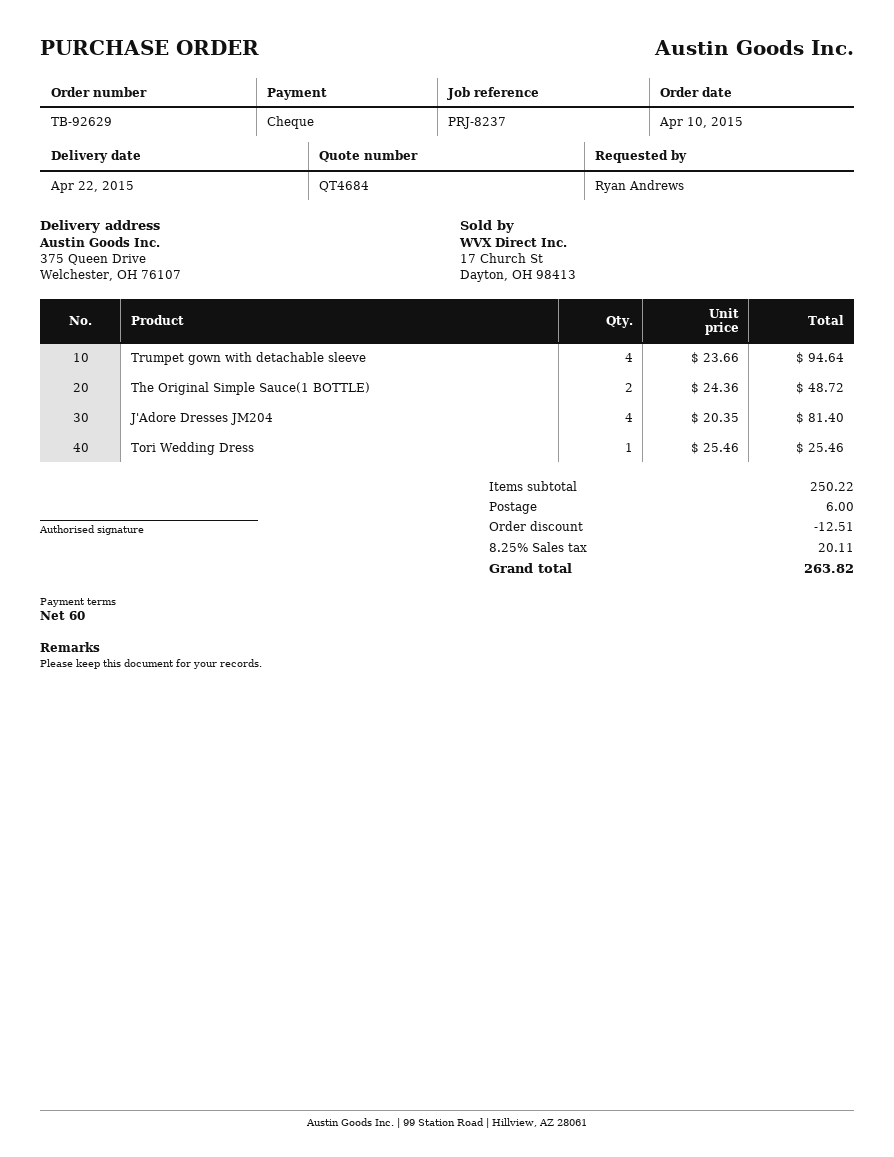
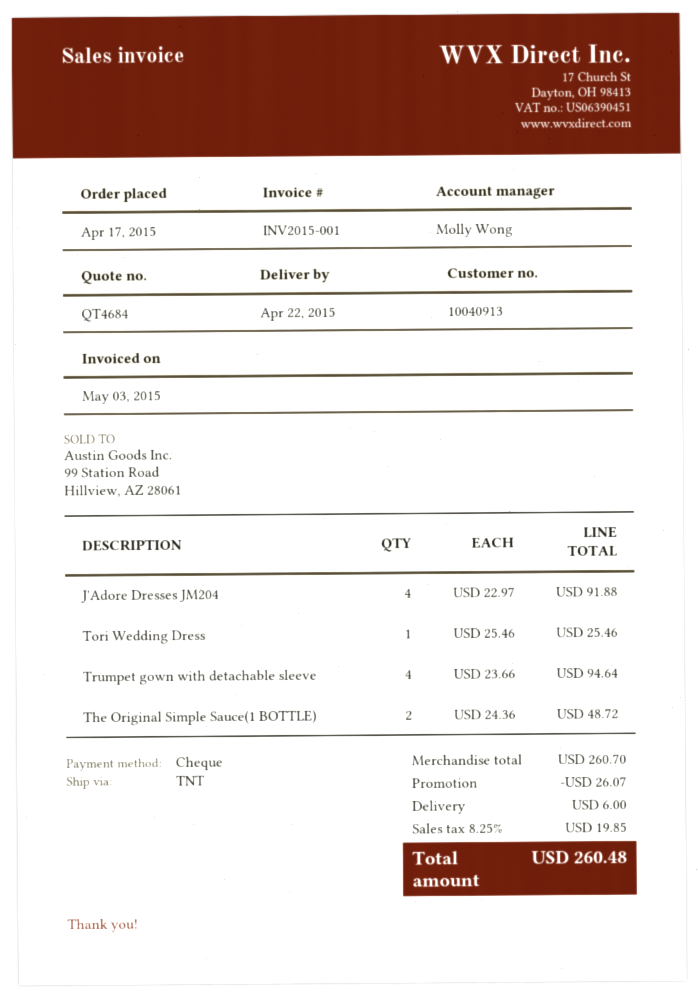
order date: 2015-04-10 -> 2015-04-17
J'Adore Dresses JM204: 4 x 20.35 = 81.40 -> 4 x 22.97 = 91.88
subtotal: 250.22 -> 260.70
discount: 12.51 -> 26.07
tax: 8.25% = 20.11 -> 8.25% = 19.85
total: 263.82 -> 260.48

